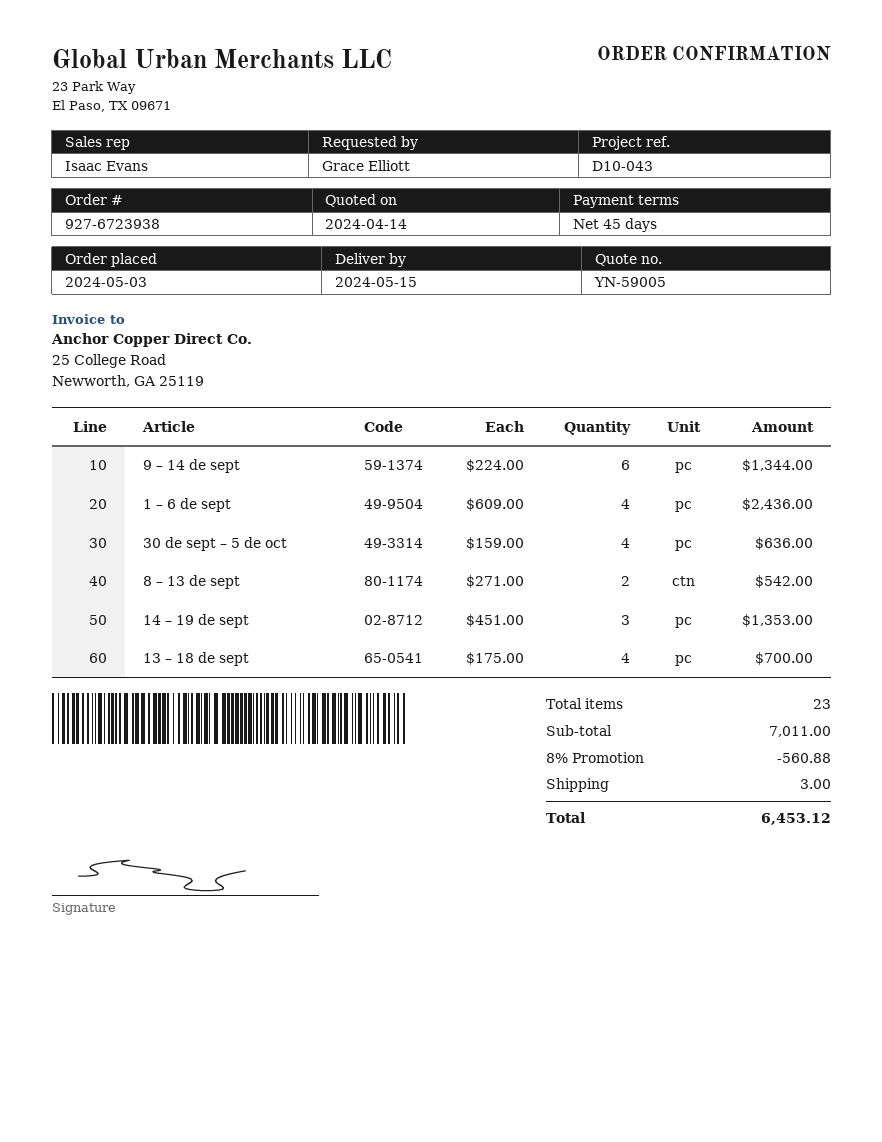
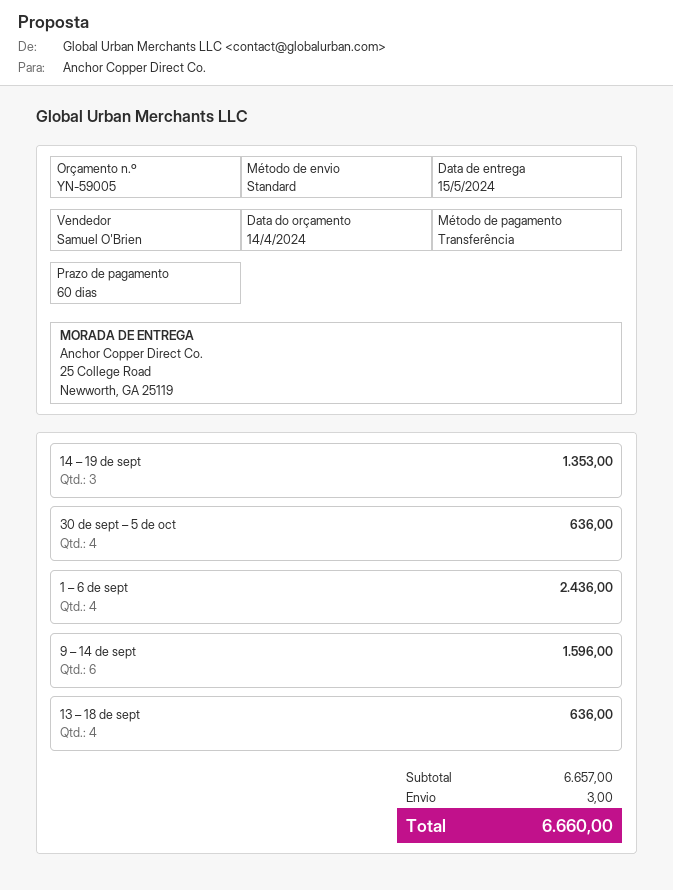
payment terms: 45 days -> 60 days
sales rep: Isaac Evans -> Samuel O'Brien
9 – 14 de sept: 6 for 1344.00 -> 6 for 1596.00
8 – 13 de sept: 2 for 542.00 -> none
13 – 18 de sept: 4 for 700.00 -> 4 for 636.00
subtotal: 7011.00 -> 6657.00
discount: 8% = 560.88 -> none
total: 6453.12 -> 6660.00

